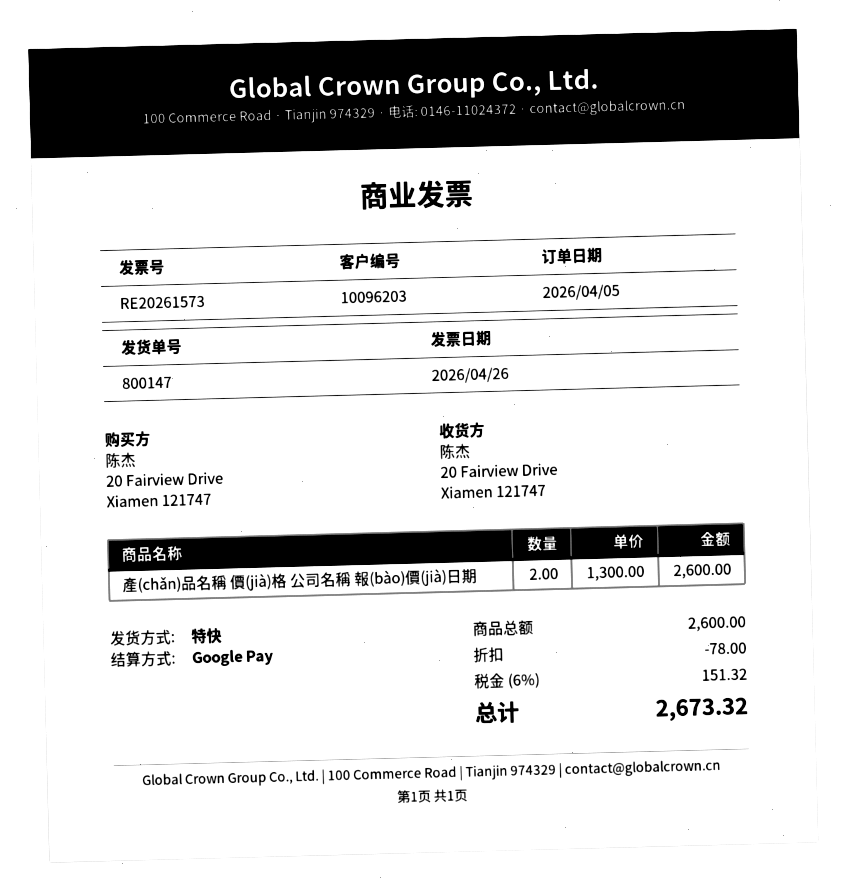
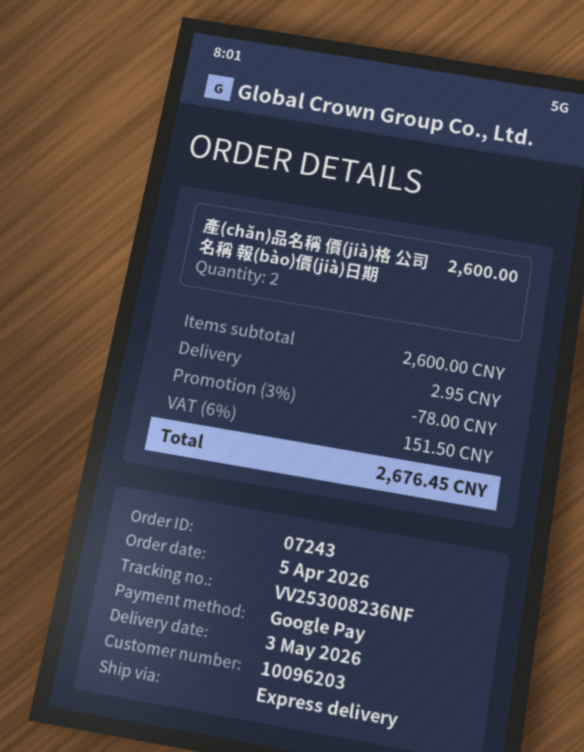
shipping: none -> 2.95
tax: 6% = 151.32 -> 6% = 151.50
total: 2673.32 -> 2676.45

